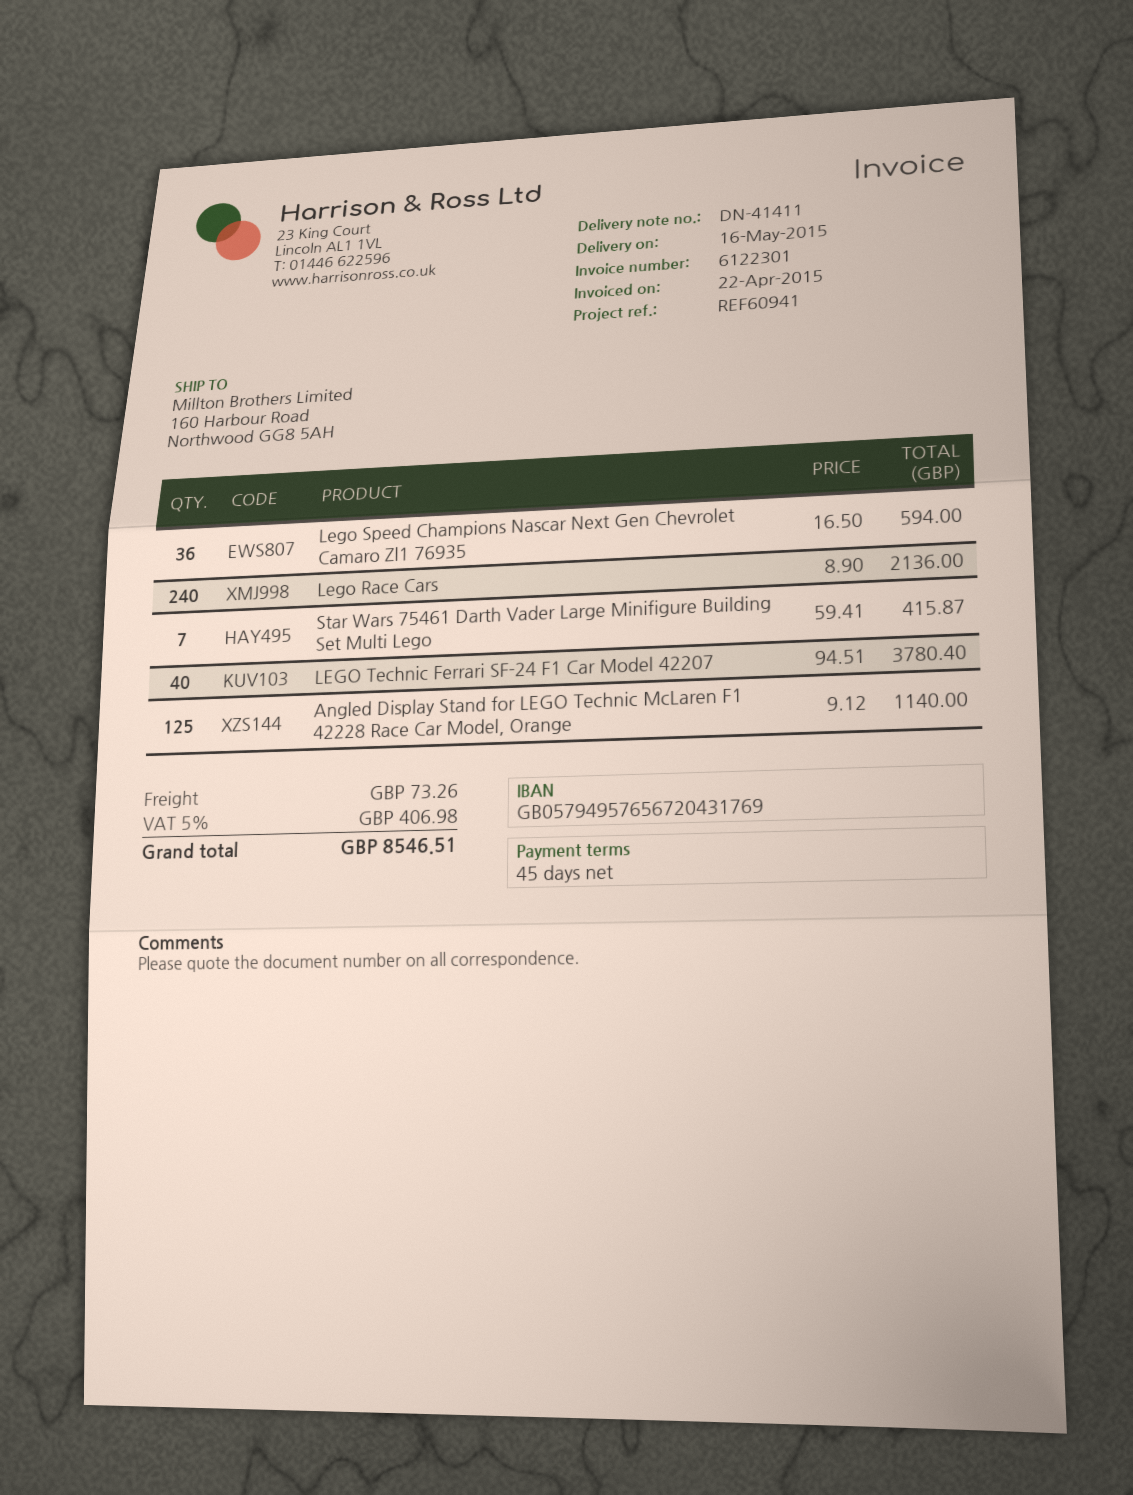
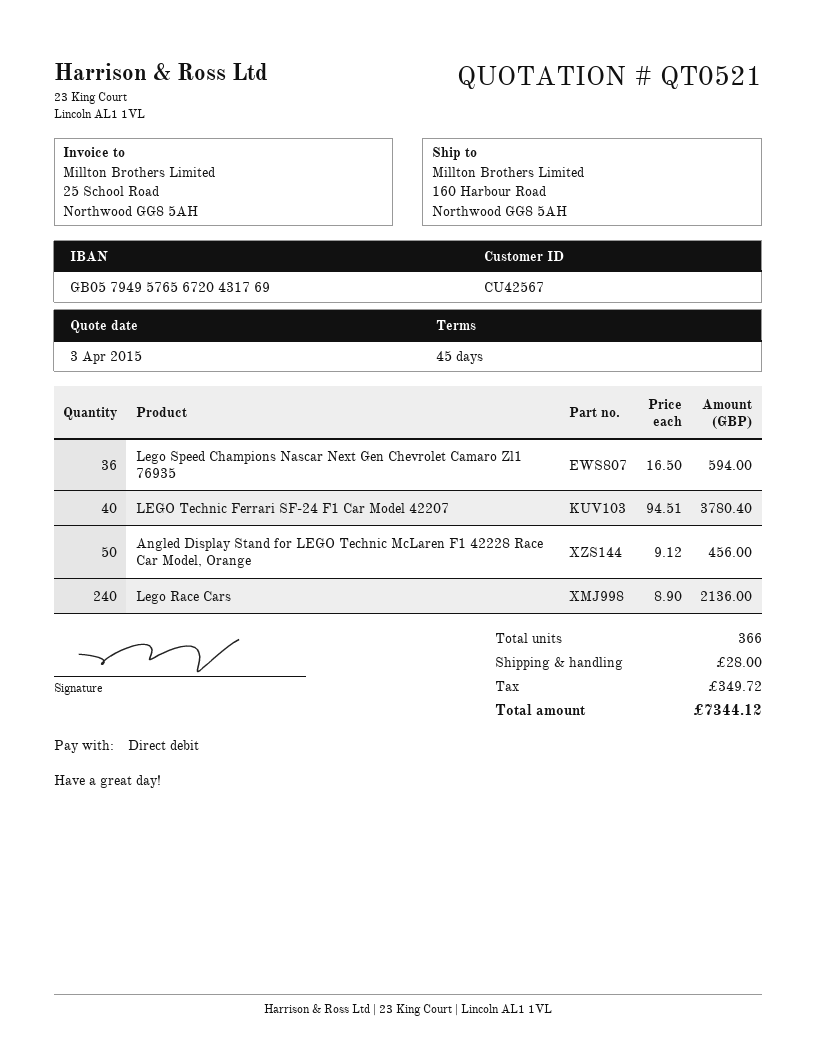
Star Wars 75461 Darth Vader Large Minifigure Building Set Multi Lego: 7 x 59.41 = 415.87 -> none
Angled Display Stand for LEGO Technic McLaren F1 42228 Race Car Model, Orange: 125 x 9.12 = 1140.00 -> 50 x 9.12 = 456.00
shipping: 73.26 -> 28.00
tax: 406.98 -> 349.72
total: 8546.51 -> 7344.12

